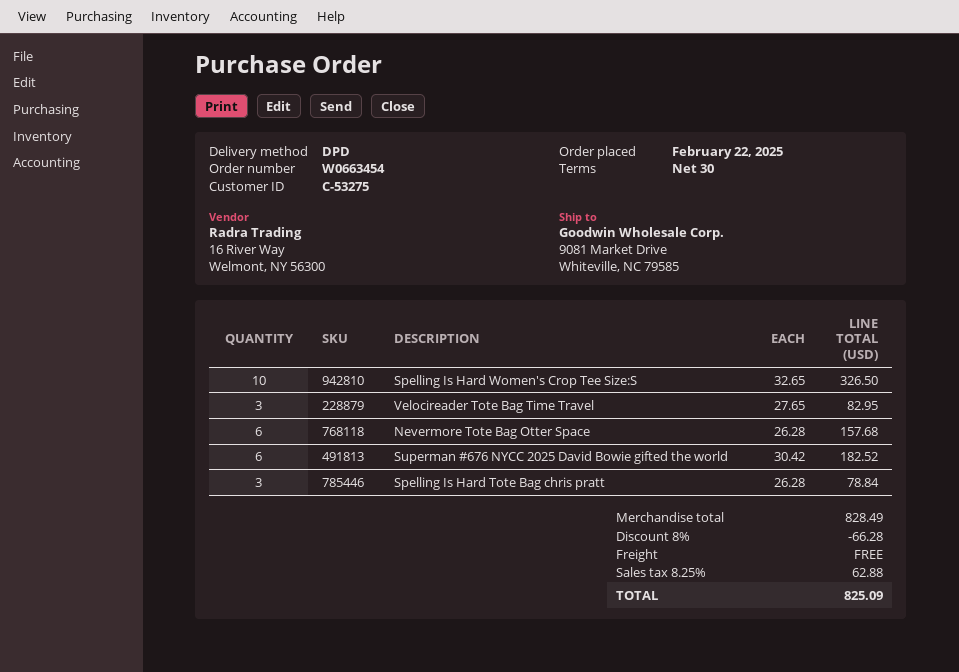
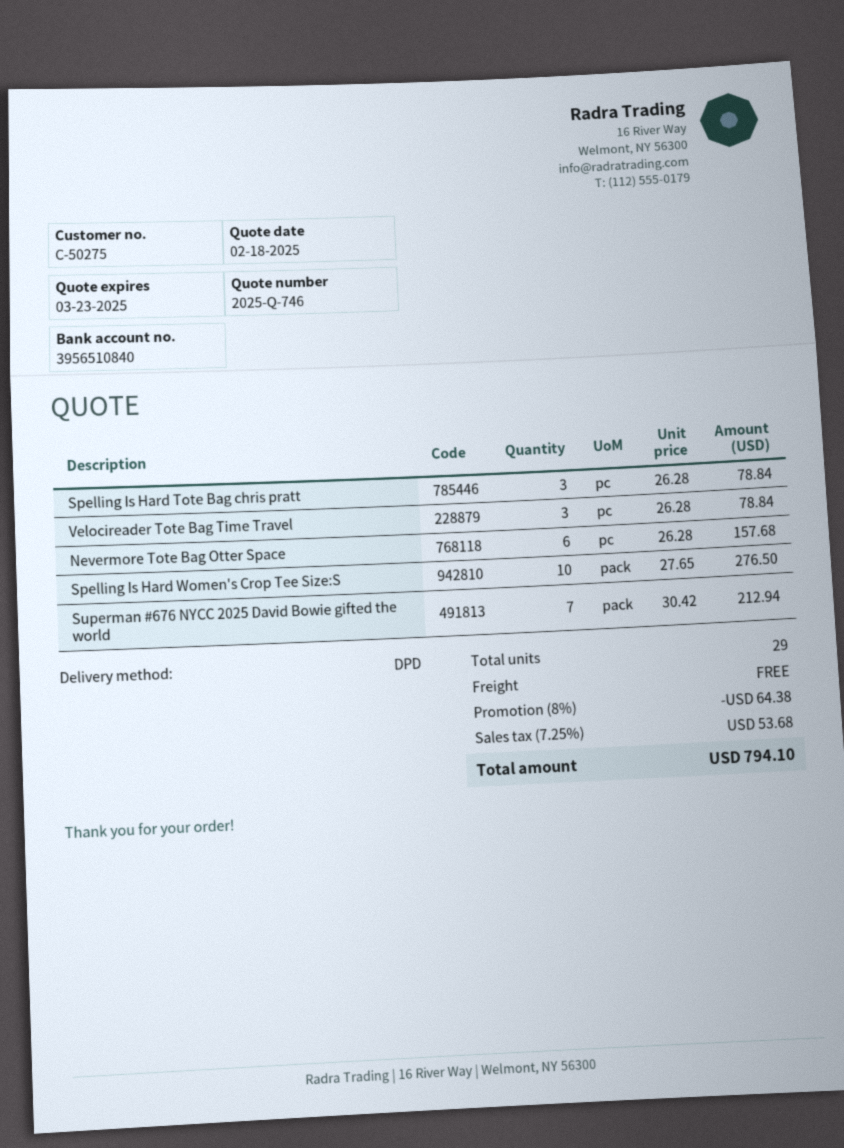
customer number: C-53275 -> C-50275
Spelling Is Hard Women's Crop Tee Size:S: 10 x 32.65 = 326.50 -> 10 x 27.65 = 276.50
Velocireader Tote Bag Time Travel: 3 x 27.65 = 82.95 -> 3 x 26.28 = 78.84
Superman #676 NYCC 2025 David Bowie gifted the world: 6 x 30.42 = 182.52 -> 7 x 30.42 = 212.94
discount: 8% = 66.28 -> 8% = 64.38
tax: 8.25% = 62.88 -> 7.25% = 53.68
total: 825.09 -> 794.10

